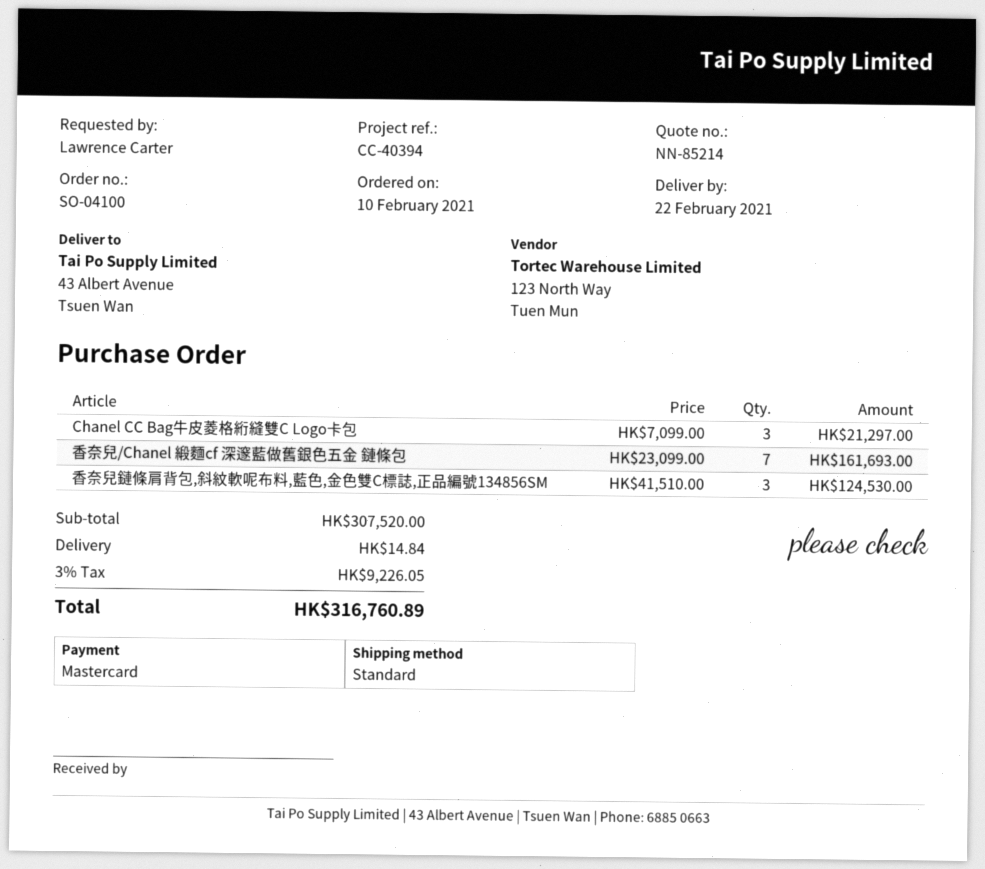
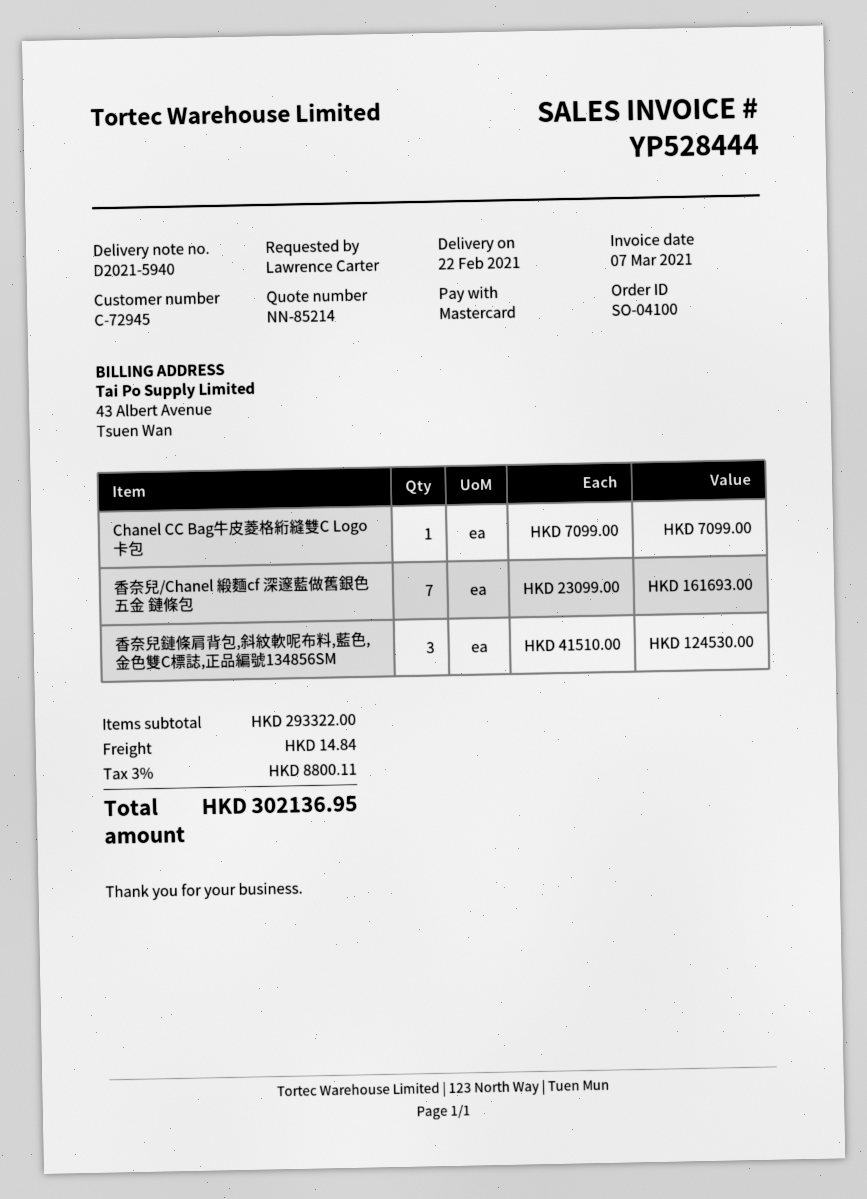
Chanel CC Bag牛皮菱格絎縫雙C Logo卡包: 3 x 7099.00 = 21297.00 -> 1 x 7099.00 = 7099.00
subtotal: 307520.00 -> 293322.00
tax: 3% = 9226.05 -> 3% = 8800.11
total: 316760.89 -> 302136.95

